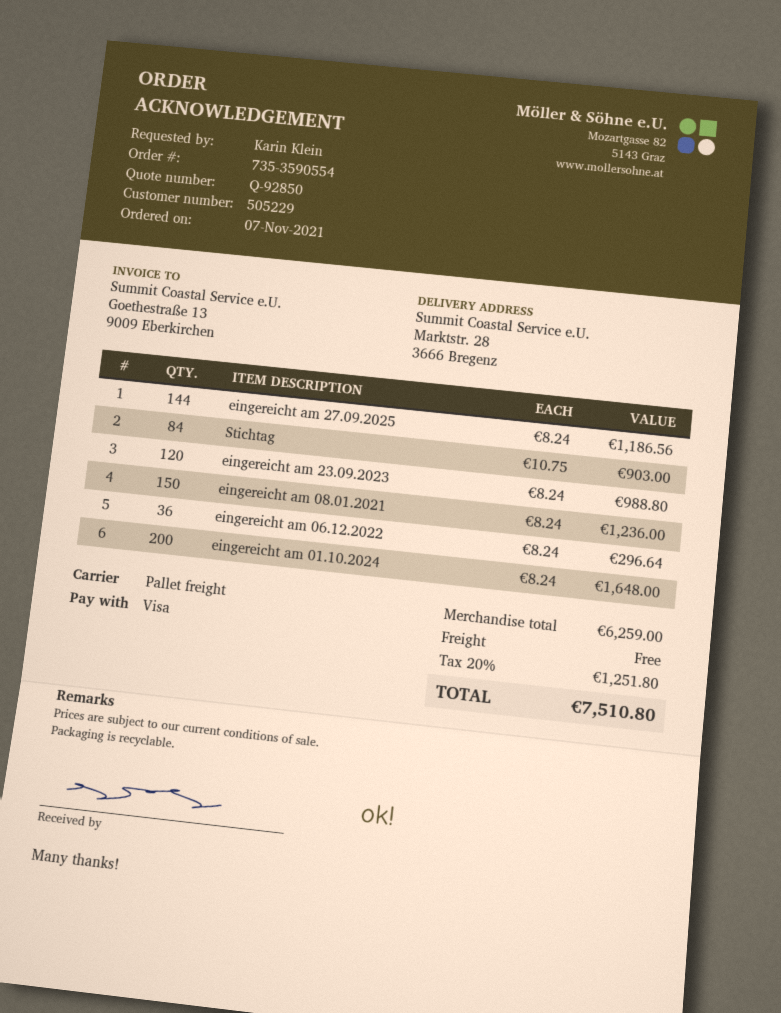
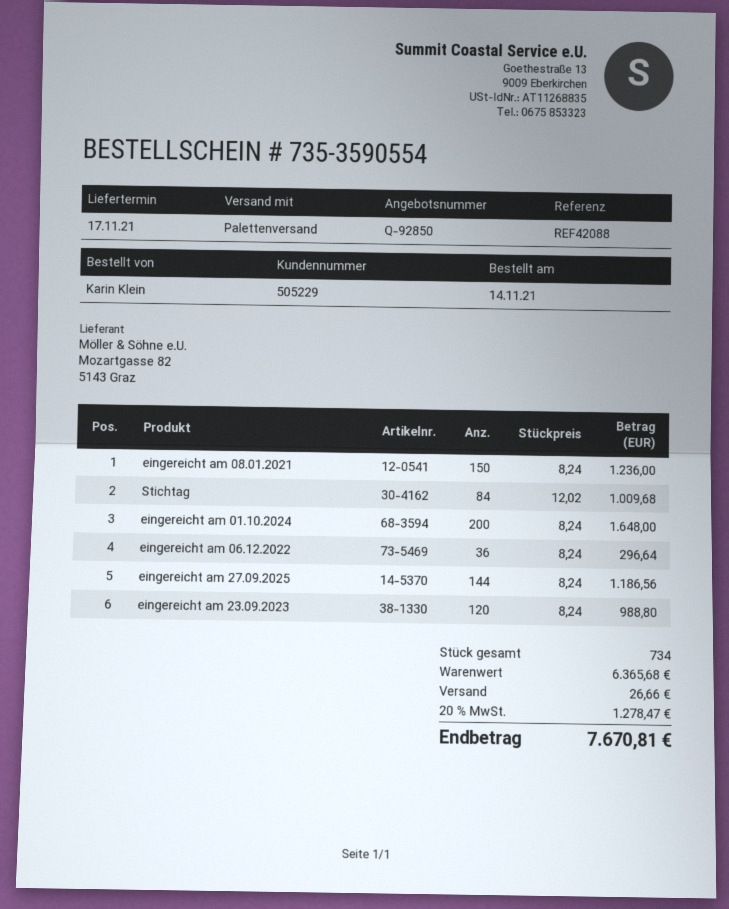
order date: 2021-11-07 -> 2021-11-14
Stichtag: 84 x 10.75 = 903.00 -> 84 x 12.02 = 1009.68
subtotal: 6259.00 -> 6365.68
shipping: 0.00 -> 26.66
tax: 20% = 1251.80 -> 20% = 1278.47
total: 7510.80 -> 7670.81

